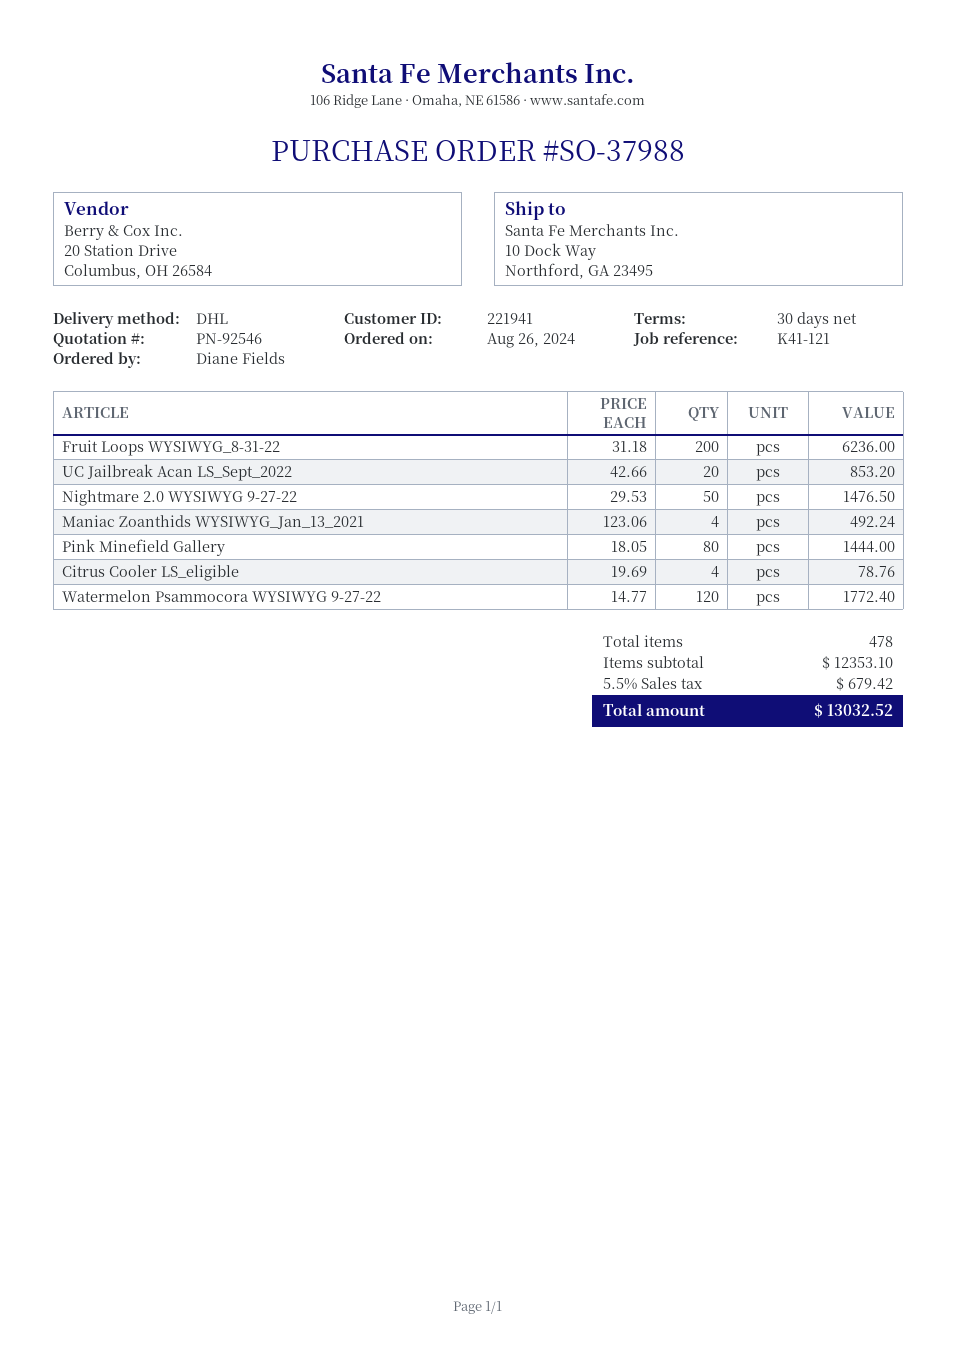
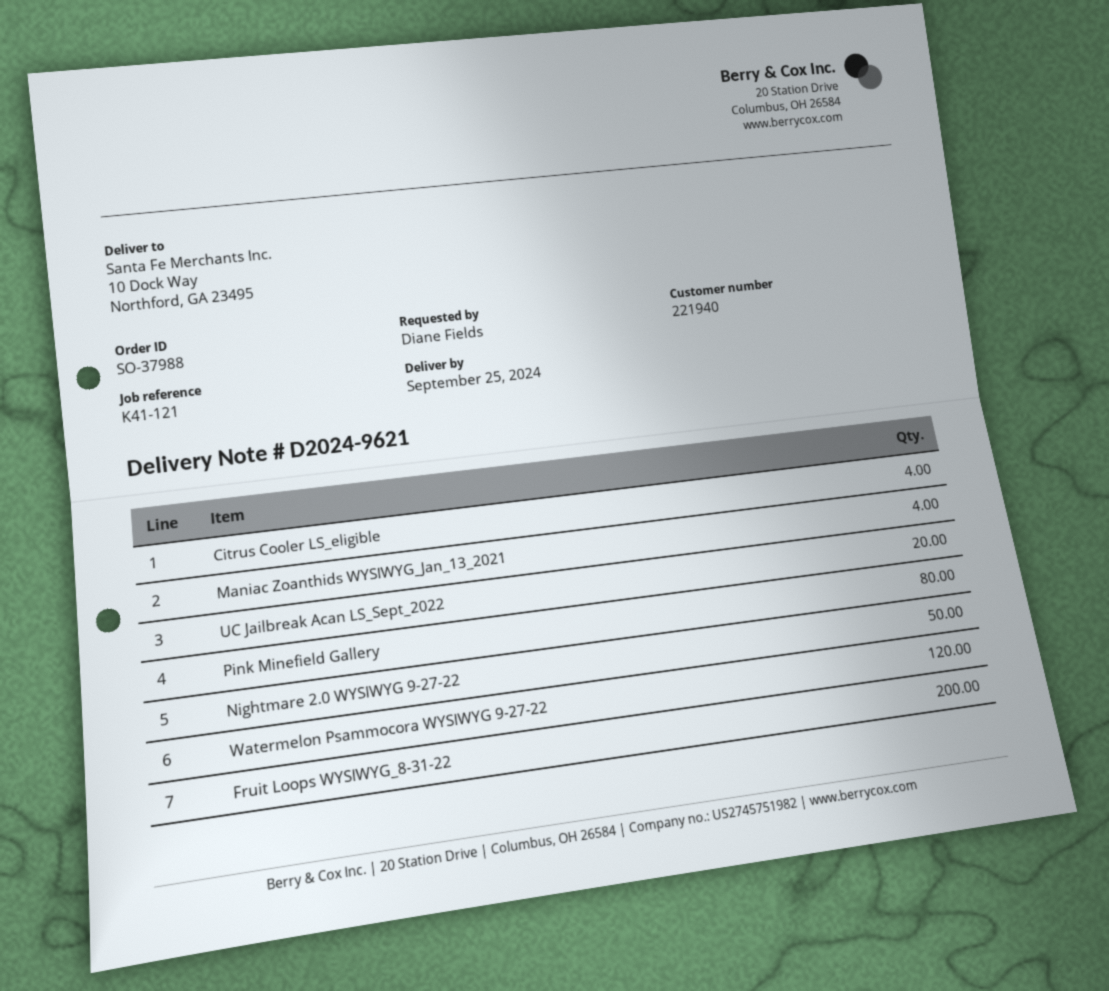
customer number: 221941 -> 221940

